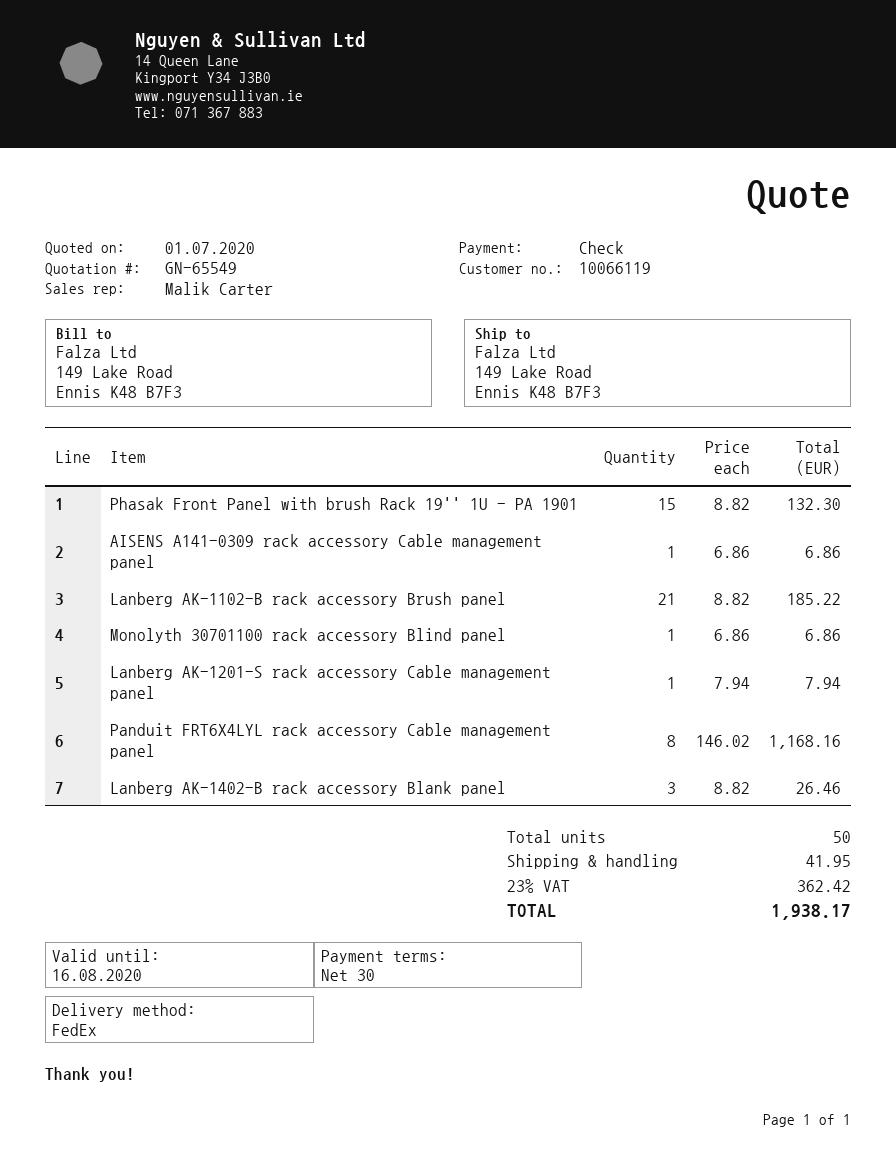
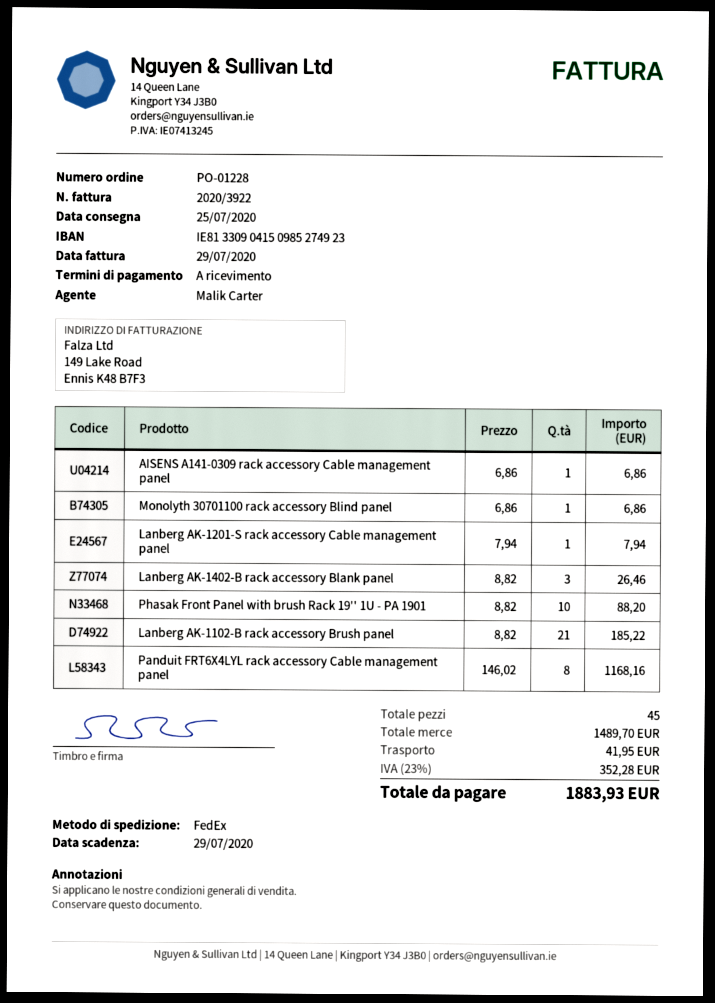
payment terms: 30 days -> on receipt
Phasak Front Panel with brush Rack 19'' 1U - PA 1901: 15 x 8.82 = 132.30 -> 10 x 8.82 = 88.20
total quantity: 50 -> 45
tax: 23% = 362.42 -> 23% = 352.28
total: 1938.17 -> 1883.93

